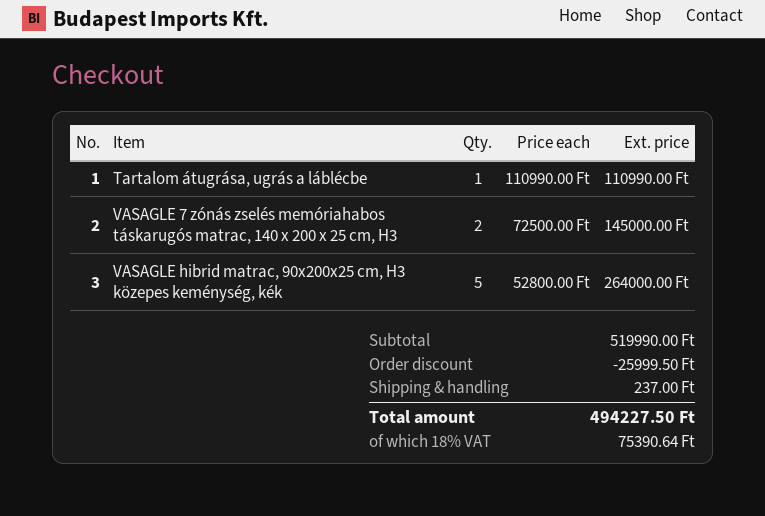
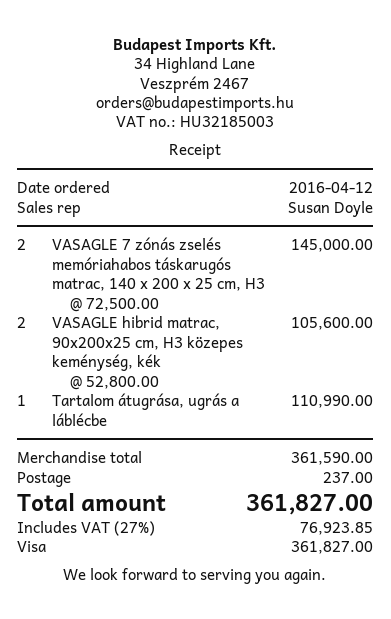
VASAGLE hibrid matrac, 90x200x25 cm, H3 közepes keménység, kék: 5 x 52800.00 = 264000.00 -> 2 x 52800.00 = 105600.00
subtotal: 519990.00 -> 361590.00
discount: 25999.50 -> none
tax: 18% = 75390.64 -> 27% = 76923.85
total: 494227.50 -> 361827.00

